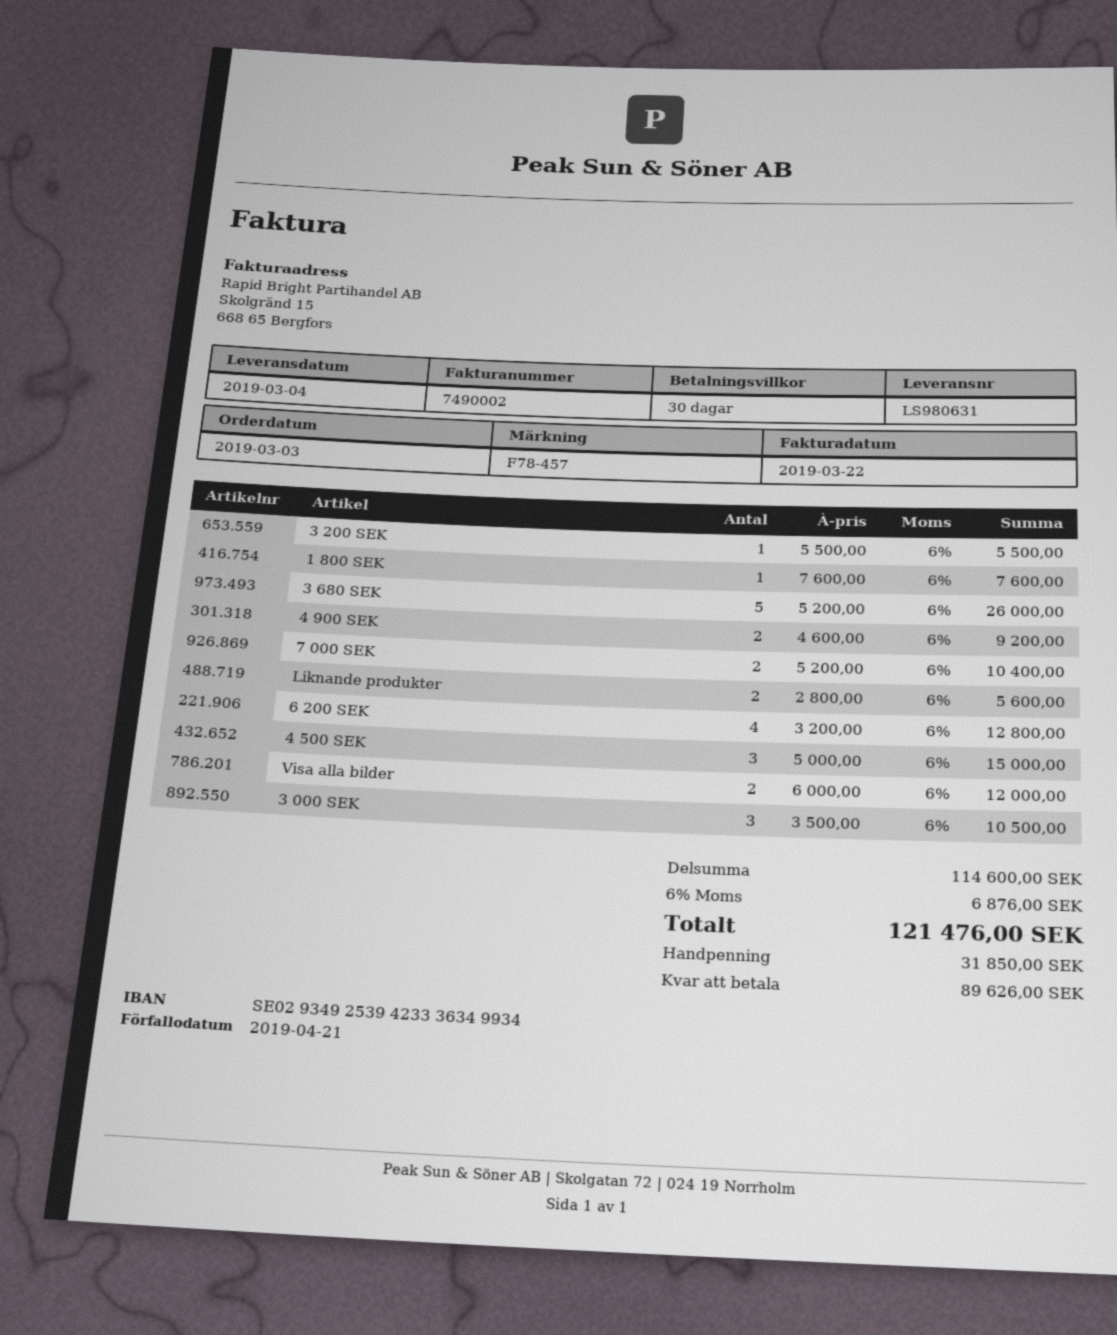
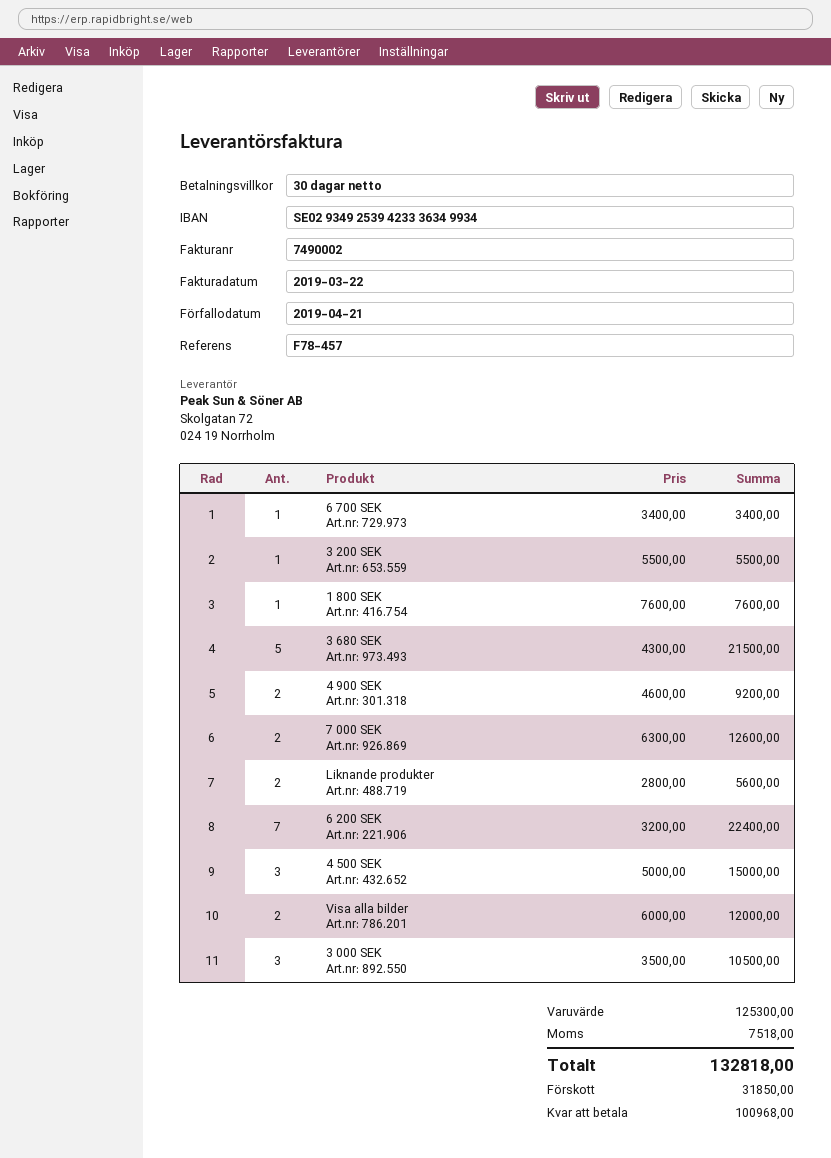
3 680 SEK: 5 x 5200.00 = 26000.00 -> 5 x 4300.00 = 21500.00
7 000 SEK: 2 x 5200.00 = 10400.00 -> 2 x 6300.00 = 12600.00
6 200 SEK: 4 x 3200.00 = 12800.00 -> 7 x 3200.00 = 22400.00
6 700 SEK: none -> 1 x 3400.00 = 3400.00
subtotal: 114600.00 -> 125300.00
tax: 6876.00 -> 7518.00
total: 121476.00 -> 132818.00
balance: 89626.00 -> 100968.00

